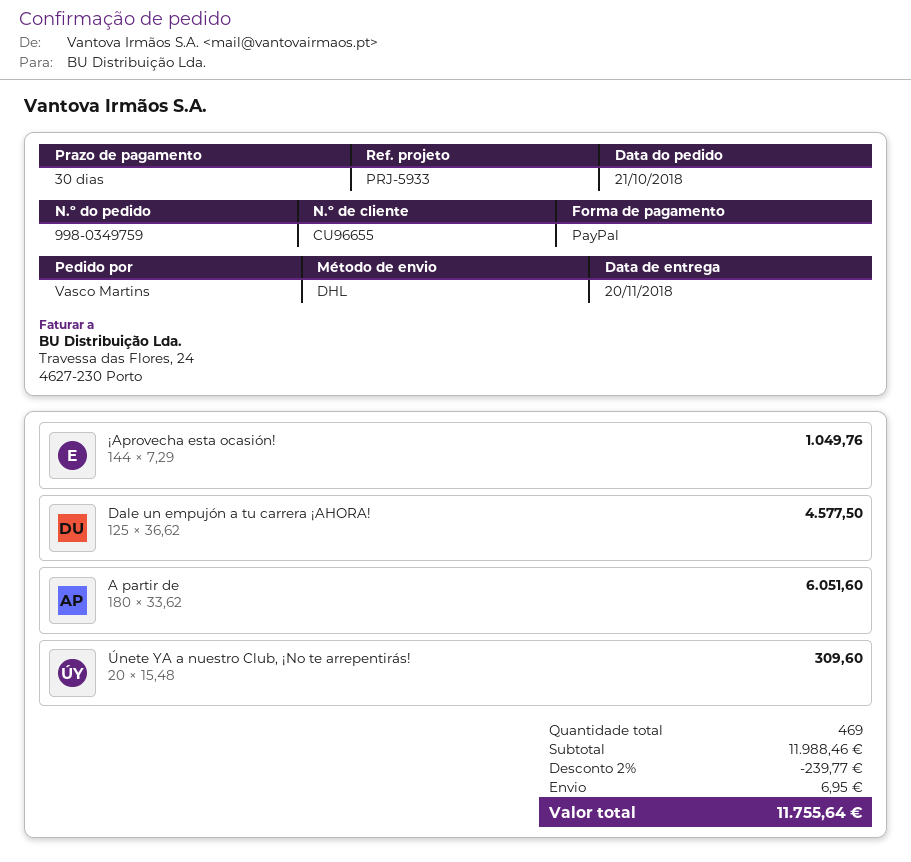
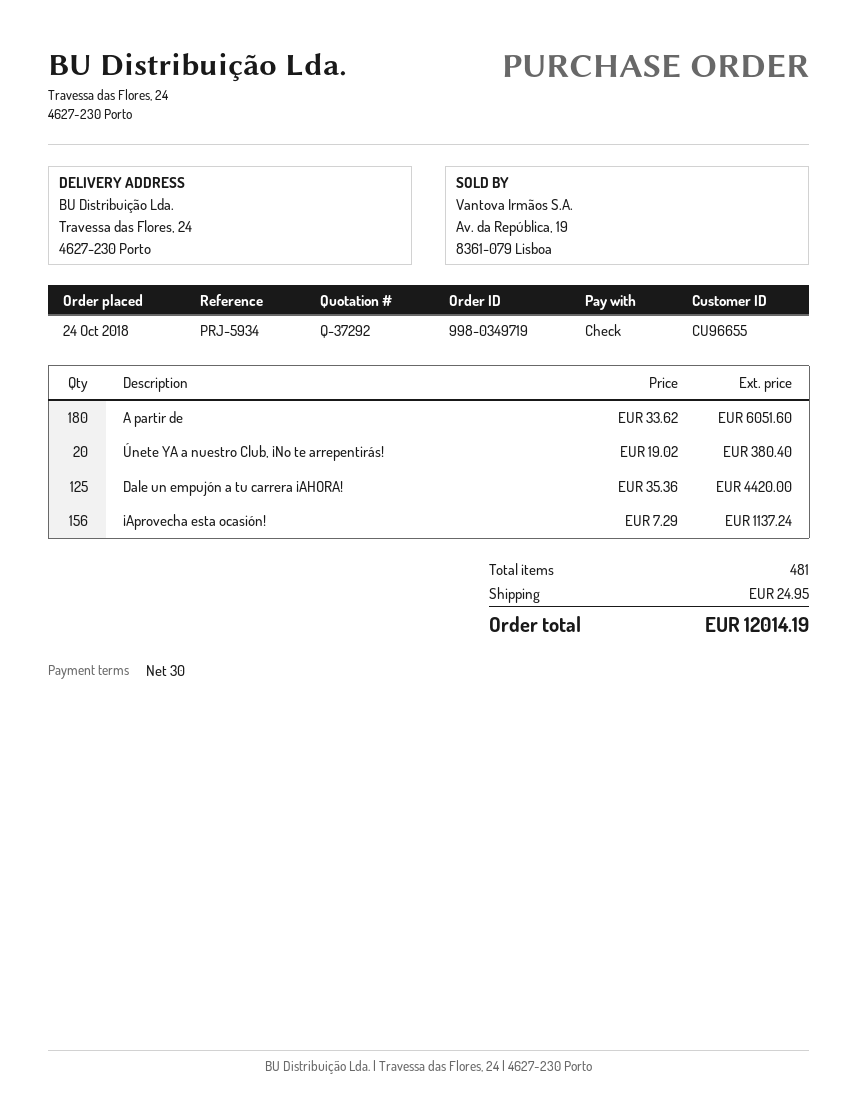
order number: 998-0349759 -> 998-0349719
order date: 2018-10-21 -> 2018-10-24
reference: PRJ-5933 -> PRJ-5934
payment method: PayPal -> cheque
¡Aprovecha esta ocasión!: 144 x 7.29 = 1049.76 -> 156 x 7.29 = 1137.24
Dale un empujón a tu carrera ¡AHORA!: 125 x 36.62 = 4577.50 -> 125 x 35.36 = 4420.00
Únete YA a nuestro Club, ¡No te arrepentirás!: 20 x 15.48 = 309.60 -> 20 x 19.02 = 380.40
total quantity: 469 -> 481
discount: 2% = 239.77 -> none
shipping: 6.95 -> 24.95
total: 11755.64 -> 12014.19

